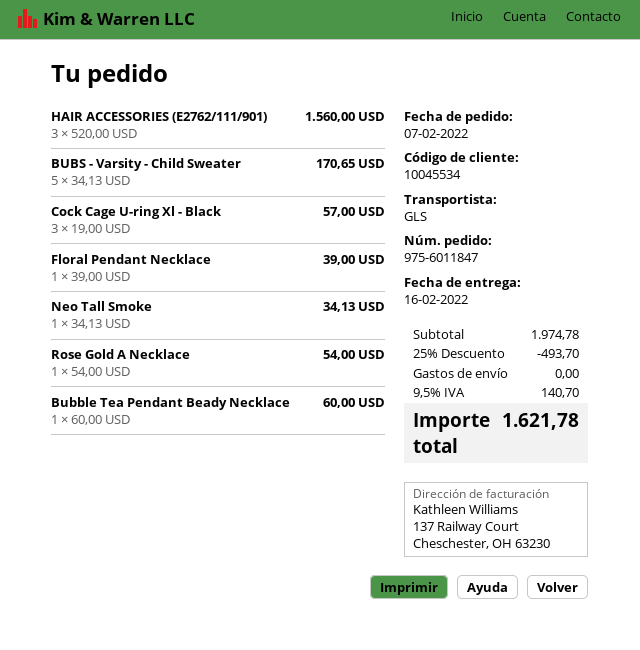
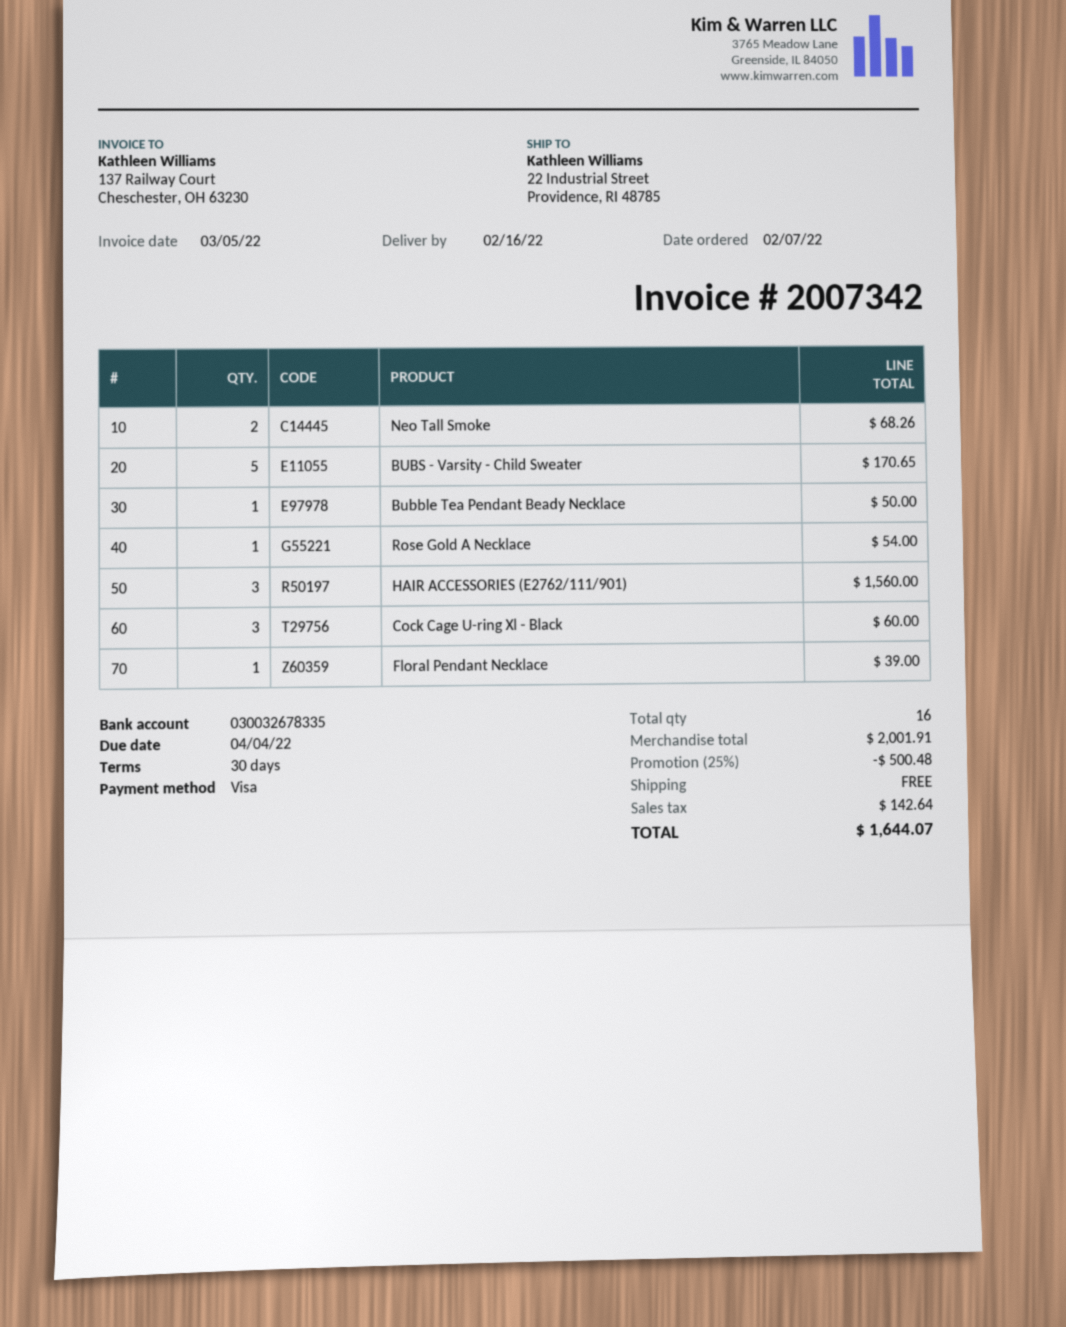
Cock Cage U-ring Xl - Black: 3 for 57.00 -> 3 for 60.00
Neo Tall Smoke: 1 for 34.13 -> 2 for 68.26
Bubble Tea Pendant Beady Necklace: 1 for 60.00 -> 1 for 50.00
subtotal: 1974.78 -> 2001.91
discount: 25% = 493.70 -> 25% = 500.48
tax: 140.70 -> 142.64
total: 1621.78 -> 1644.07

